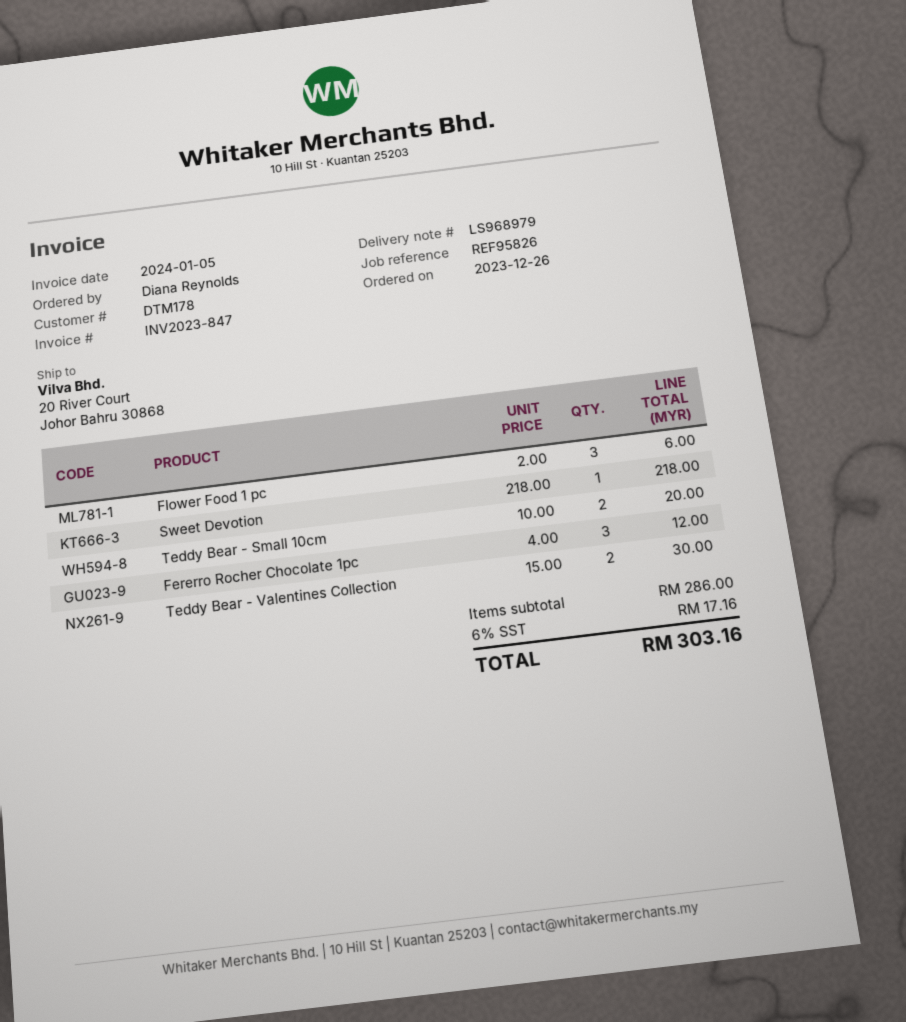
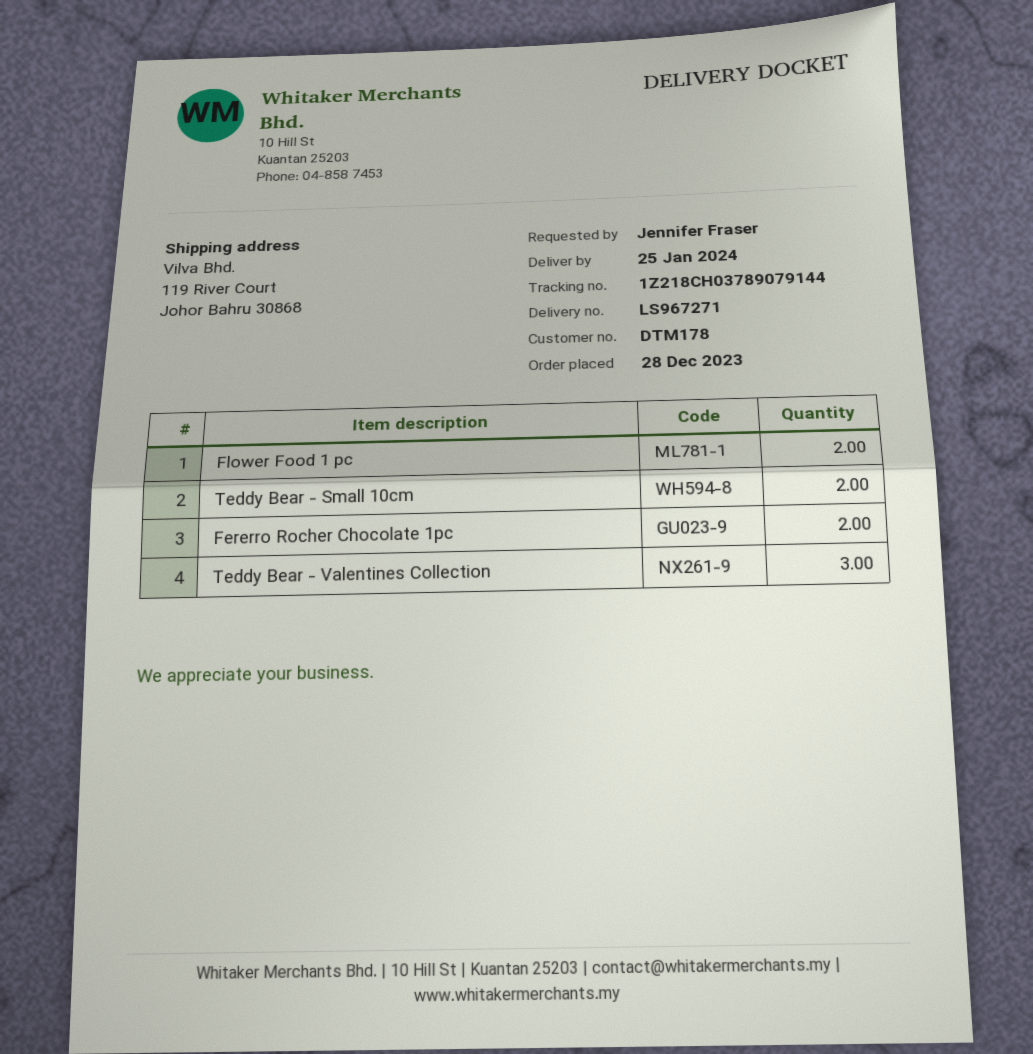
order date: 2023-12-26 -> 2023-12-28
delivery note number: LS968979 -> LS967271
ordered by: Diana Reynolds -> Jennifer Fraser
ship to: 20 River Court, Johor Bahru 30868 -> 119 River Court, Johor Bahru 30868
Flower Food 1 pc: 3 -> 2
Sweet Devotion: 1 -> none
Fererro Rocher Chocolate 1pc: 3 -> 2
Teddy Bear - Valentines Collection: 2 -> 3

